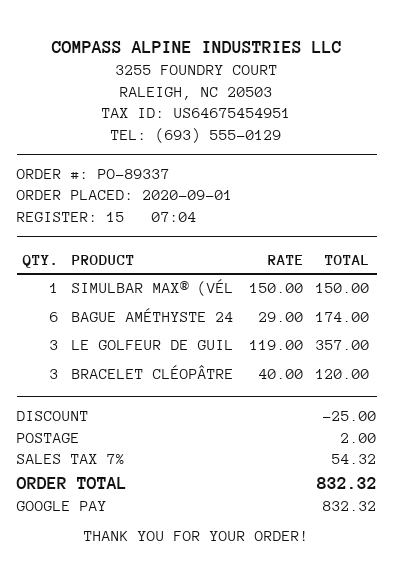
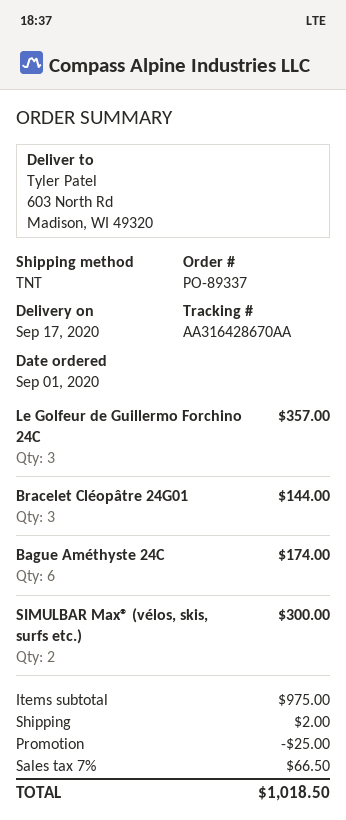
SIMULBAR MAX® (VÉL: 1 for 150.00 -> 2 for 300.00
BRACELET CLÉOPÂTRE: 3 for 120.00 -> 3 for 144.00
tax: 7% = 54.32 -> 7% = 66.50
total: 832.32 -> 1018.50

